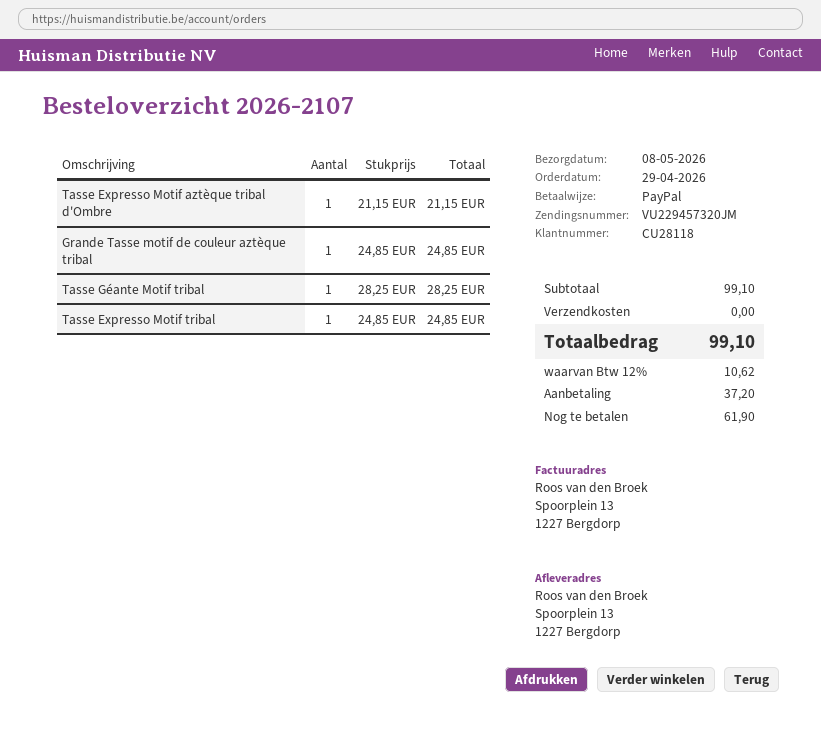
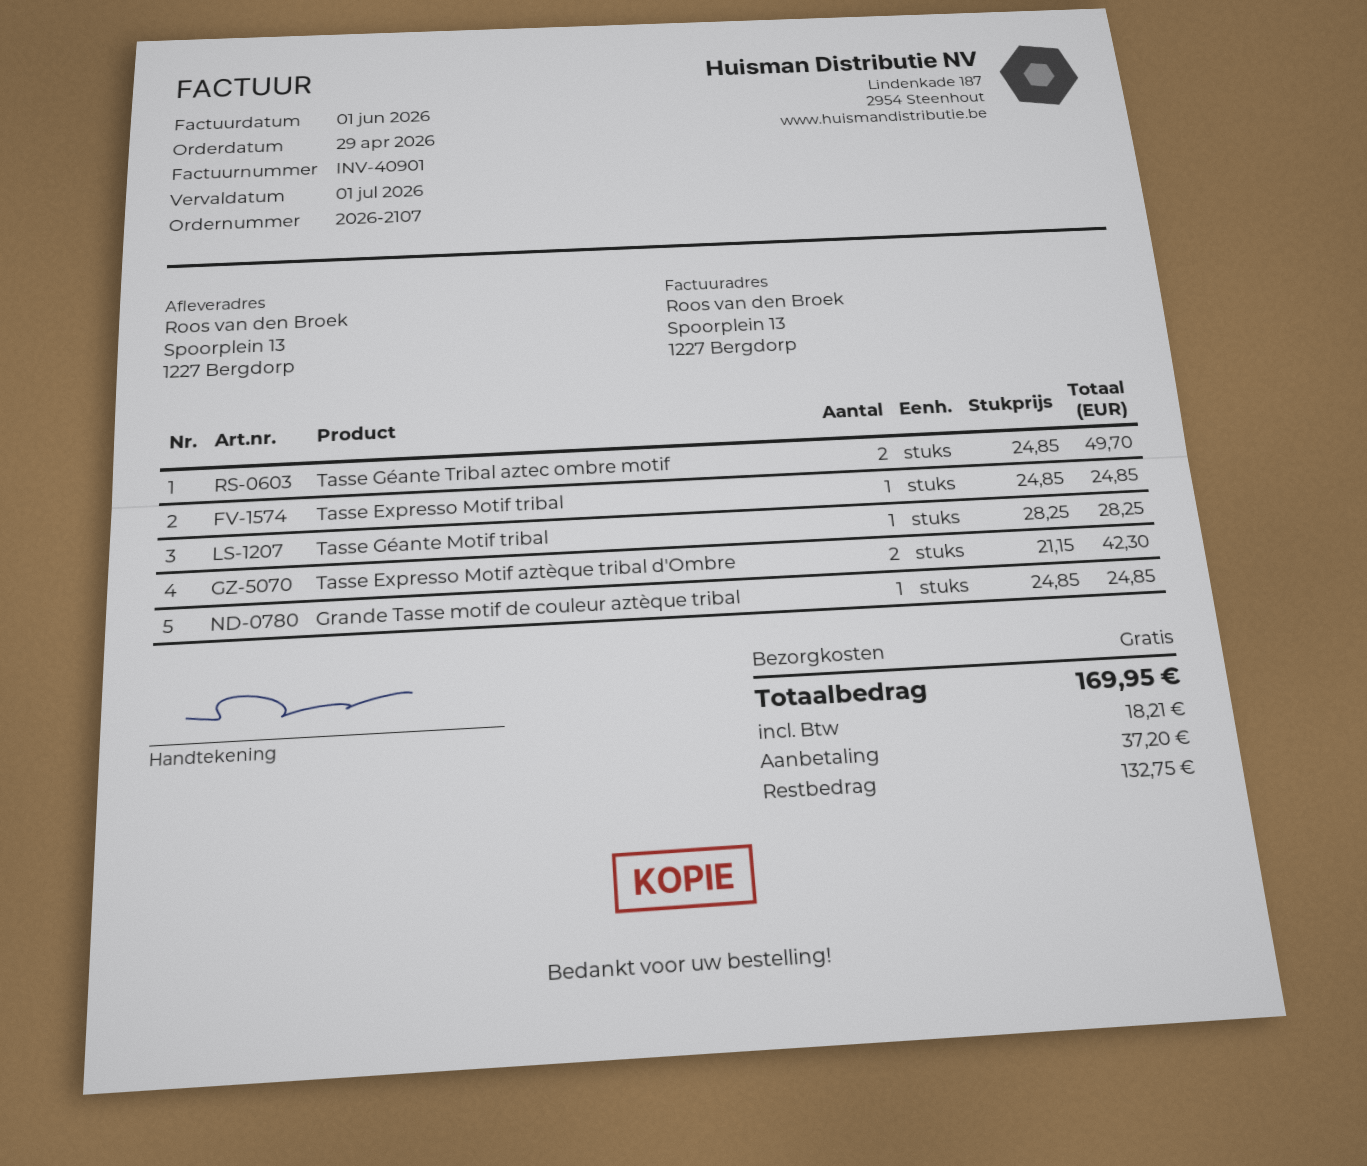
Tasse Expresso Motif aztèque tribal d'Ombre: 1 x 21.15 = 21.15 -> 2 x 21.15 = 42.30
Tasse Géante Tribal aztec ombre motif: none -> 2 x 24.85 = 49.70
tax: 10.62 -> 18.21
total: 99.10 -> 169.95
balance: 61.90 -> 132.75

